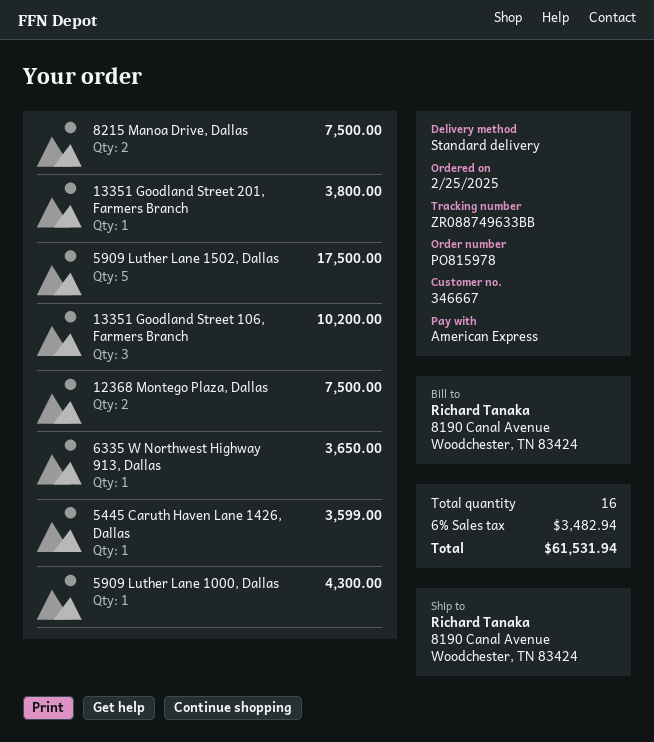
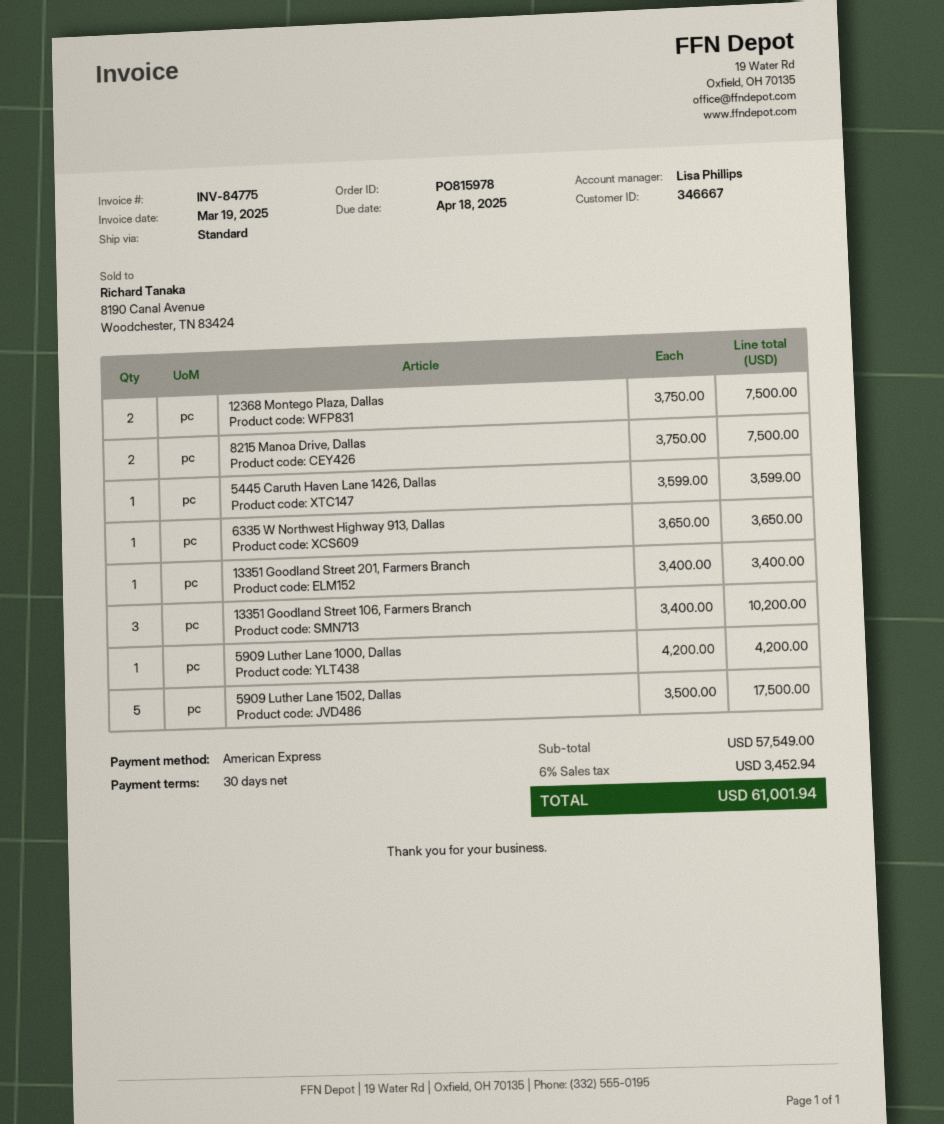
13351 Goodland Street 201, Farmers Branch: 1 for 3800.00 -> 1 for 3400.00
5909 Luther Lane 1000, Dallas: 1 for 4300.00 -> 1 for 4200.00
tax: 6% = 3482.94 -> 6% = 3452.94
total: 61531.94 -> 61001.94

